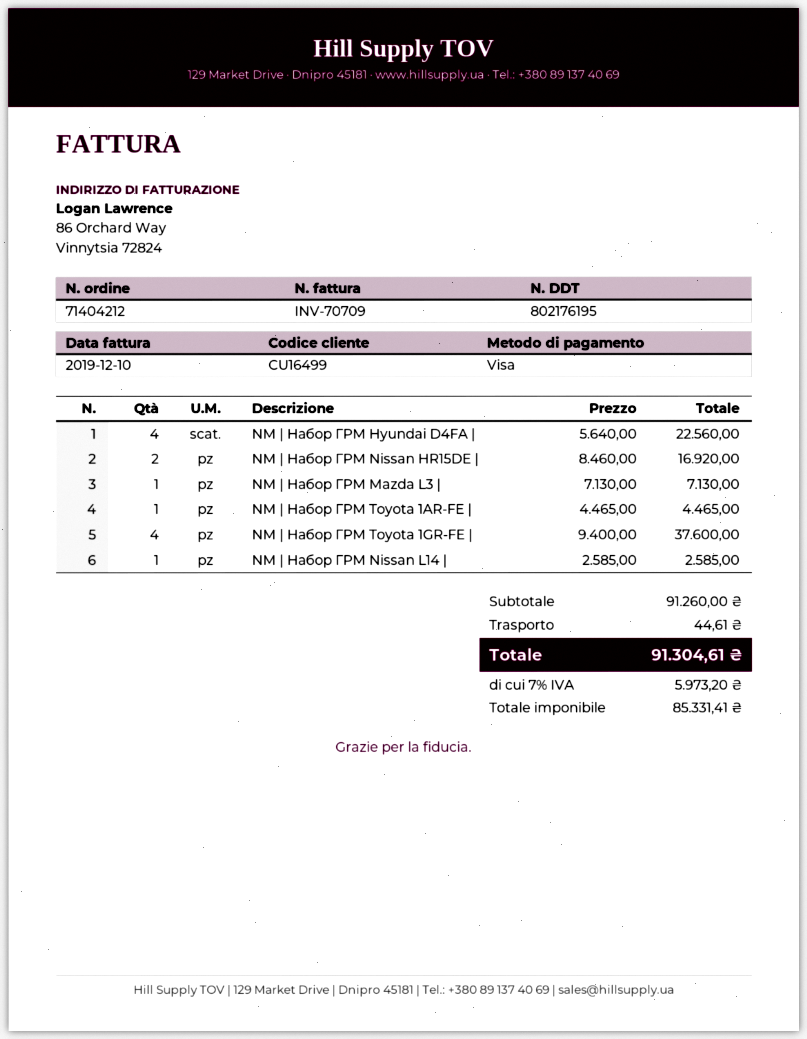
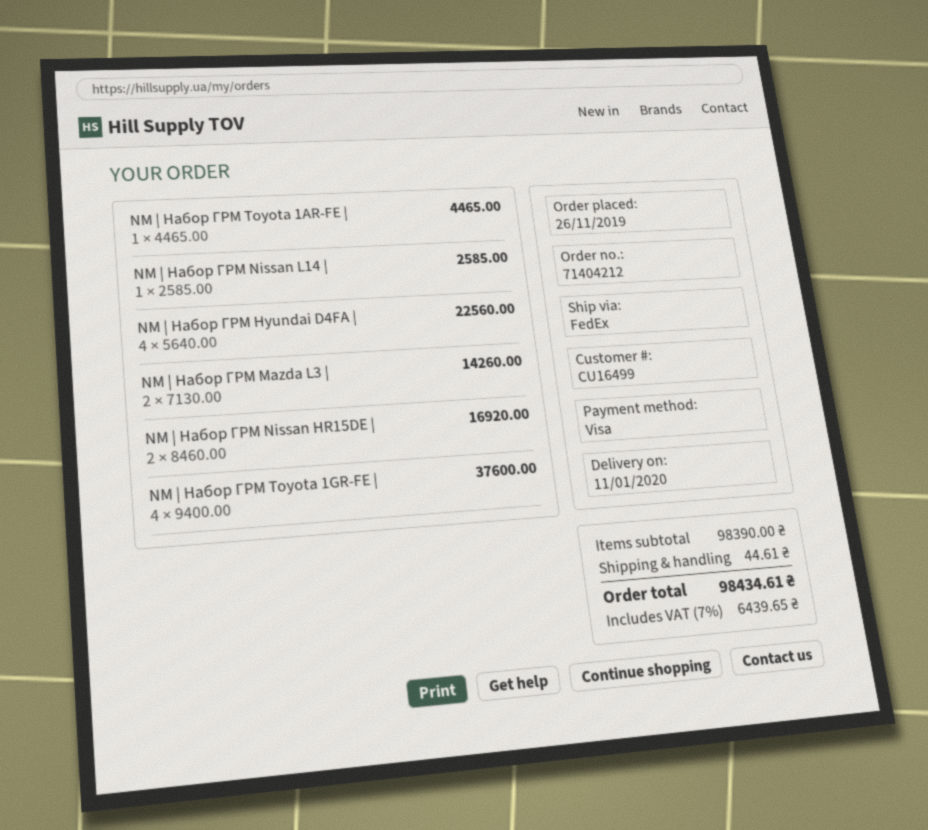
NM | Набор ГРМ Mazda L3 |: 1 x 7130.00 = 7130.00 -> 2 x 7130.00 = 14260.00
subtotal: 91260.00 -> 98390.00
tax: 7% = 5973.20 -> 7% = 6439.65
total: 91304.61 -> 98434.61

